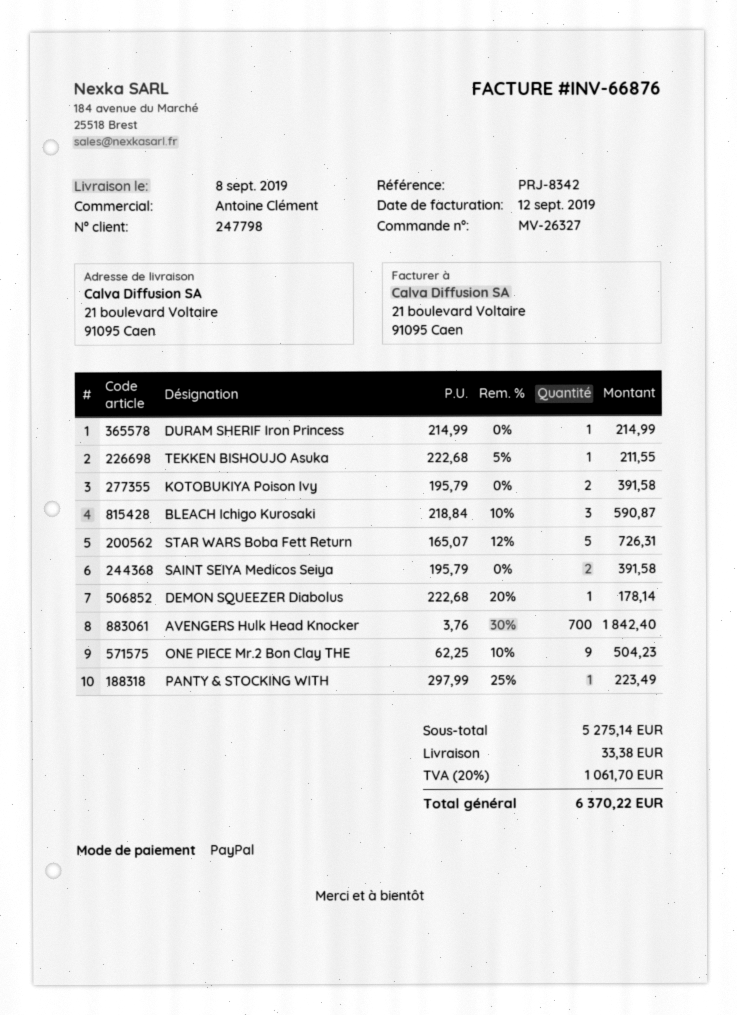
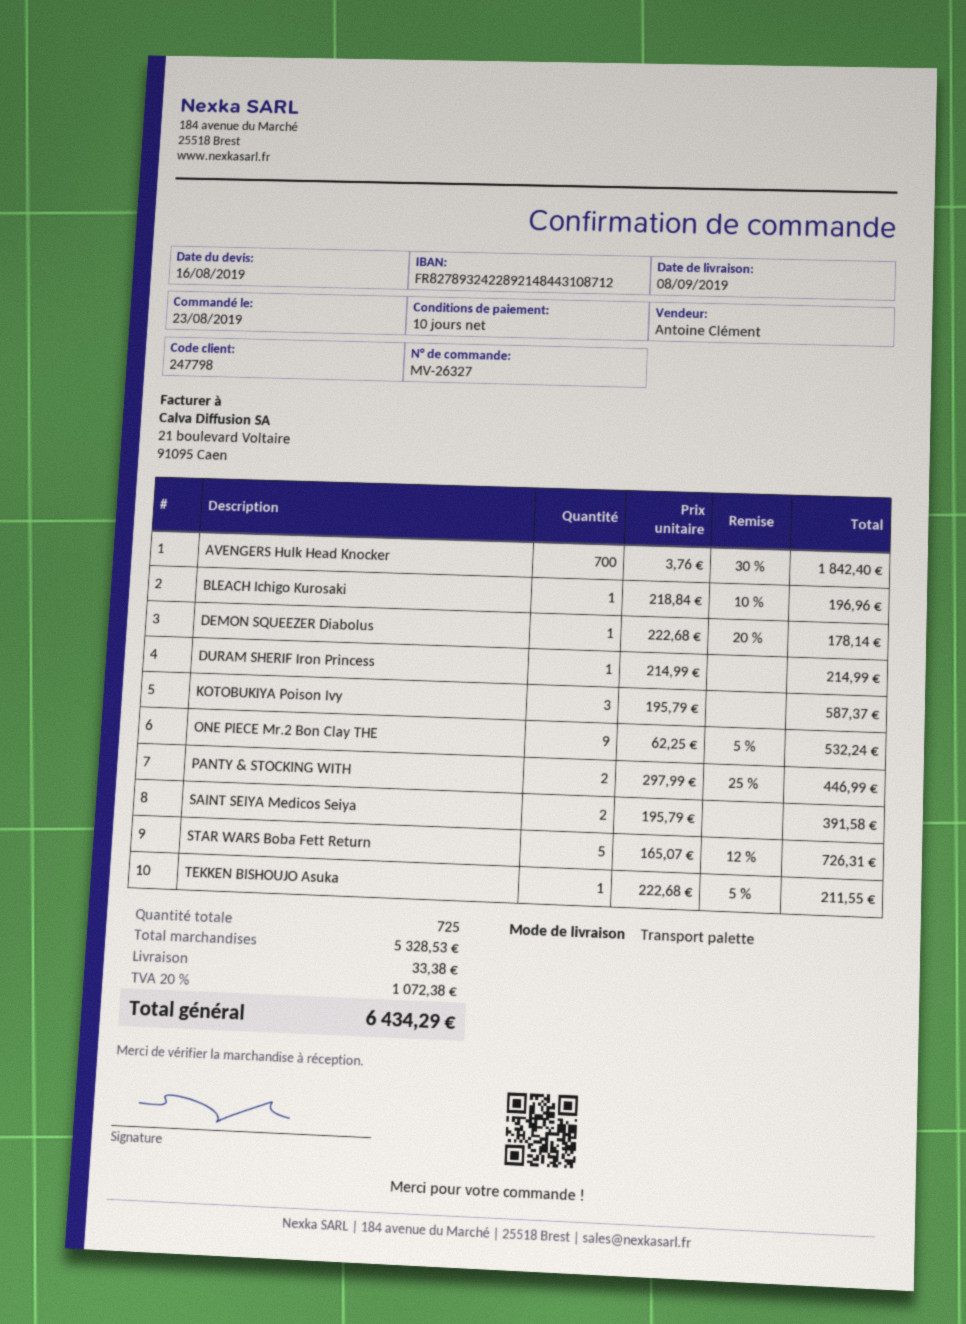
KOTOBUKIYA Poison Ivy: 2 x 195.79 = 391.58 -> 3 x 195.79 = 587.37
BLEACH Ichigo Kurosaki: 3 x 218.84 - 10% = 590.87 -> 1 x 218.84 - 10% = 196.96
ONE PIECE Mr.2 Bon Clay THE: 9 x 62.25 - 10% = 504.23 -> 9 x 62.25 - 5% = 532.24
PANTY & STOCKING WITH: 1 x 297.99 - 25% = 223.49 -> 2 x 297.99 - 25% = 446.99
subtotal: 5275.14 -> 5328.53
tax: 20% = 1061.70 -> 20% = 1072.38
total: 6370.22 -> 6434.29

